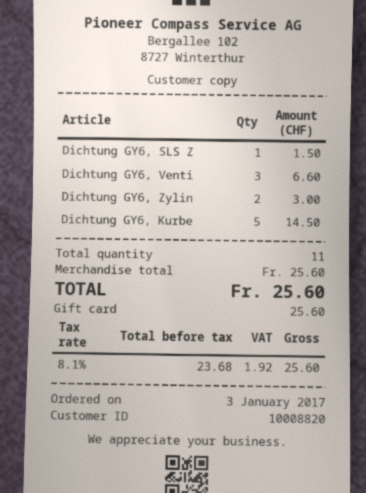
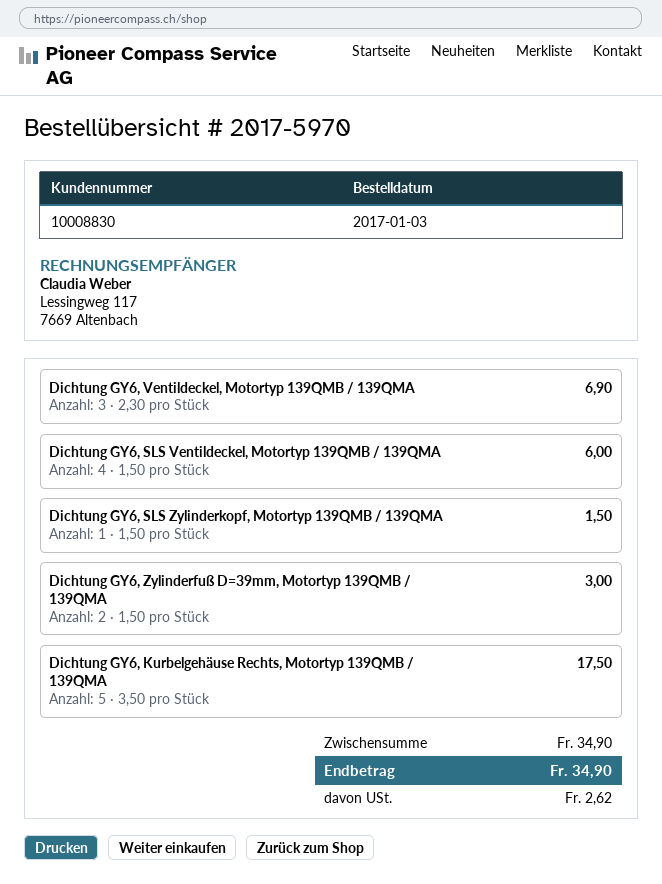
customer number: 10008820 -> 10008830
Dichtung GY6, Venti: 3 for 6.60 -> 3 for 6.90
Dichtung GY6, Kurbe: 5 for 14.50 -> 5 for 17.50
Dichtung GY6, SLS Ventildeckel, Motortyp 139QMB / 139QMA: none -> 4 for 6.00
subtotal: 25.60 -> 34.90
tax: 1.92 -> 2.62
total: 25.60 -> 34.90

